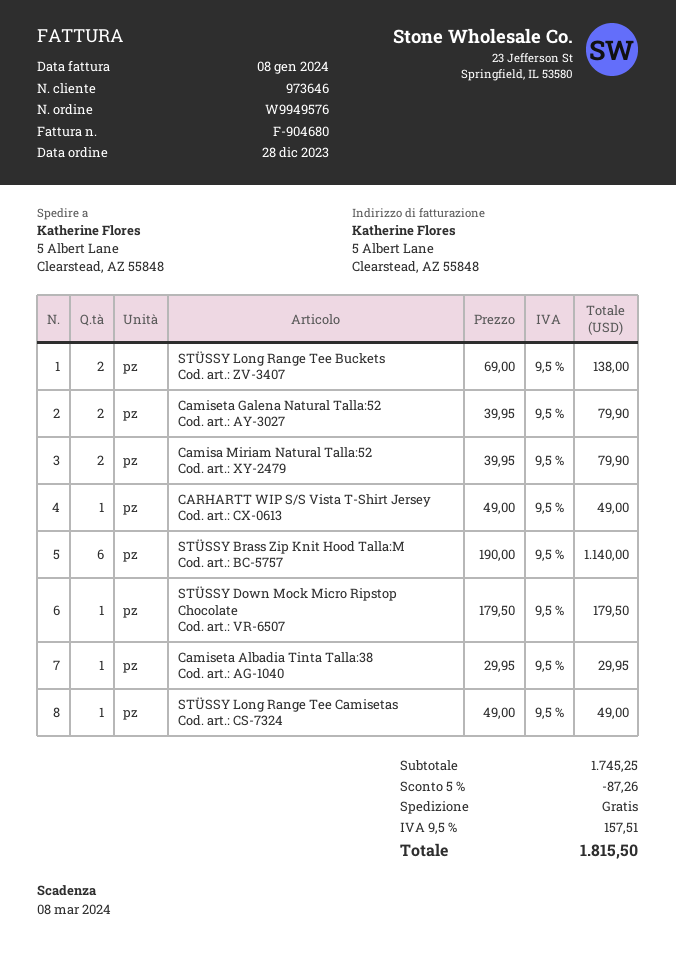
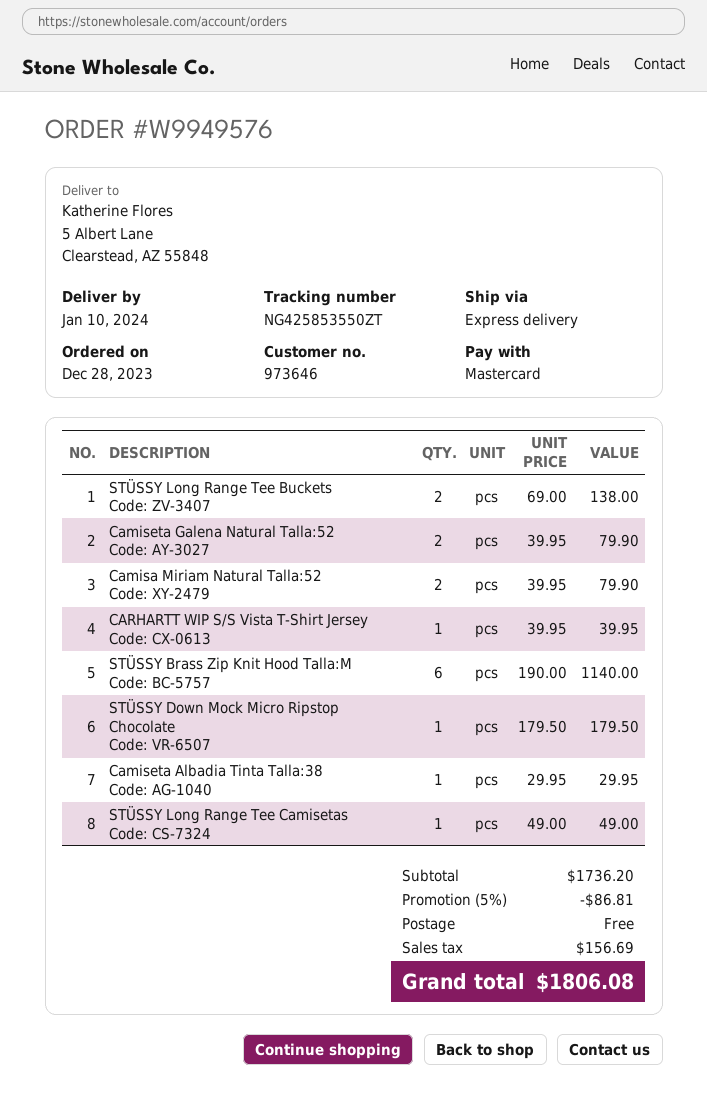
CARHARTT WIP S/S Vista T-Shirt Jersey: 1 x 49.00 = 49.00 -> 1 x 39.95 = 39.95
subtotal: 1745.25 -> 1736.20
discount: 5% = 87.26 -> 5% = 86.81
tax: 157.51 -> 156.69
total: 1815.50 -> 1806.08

